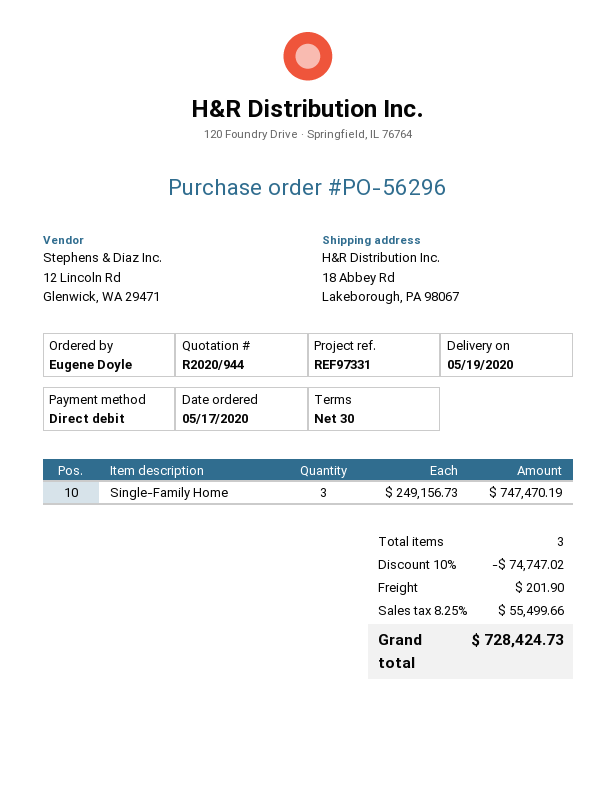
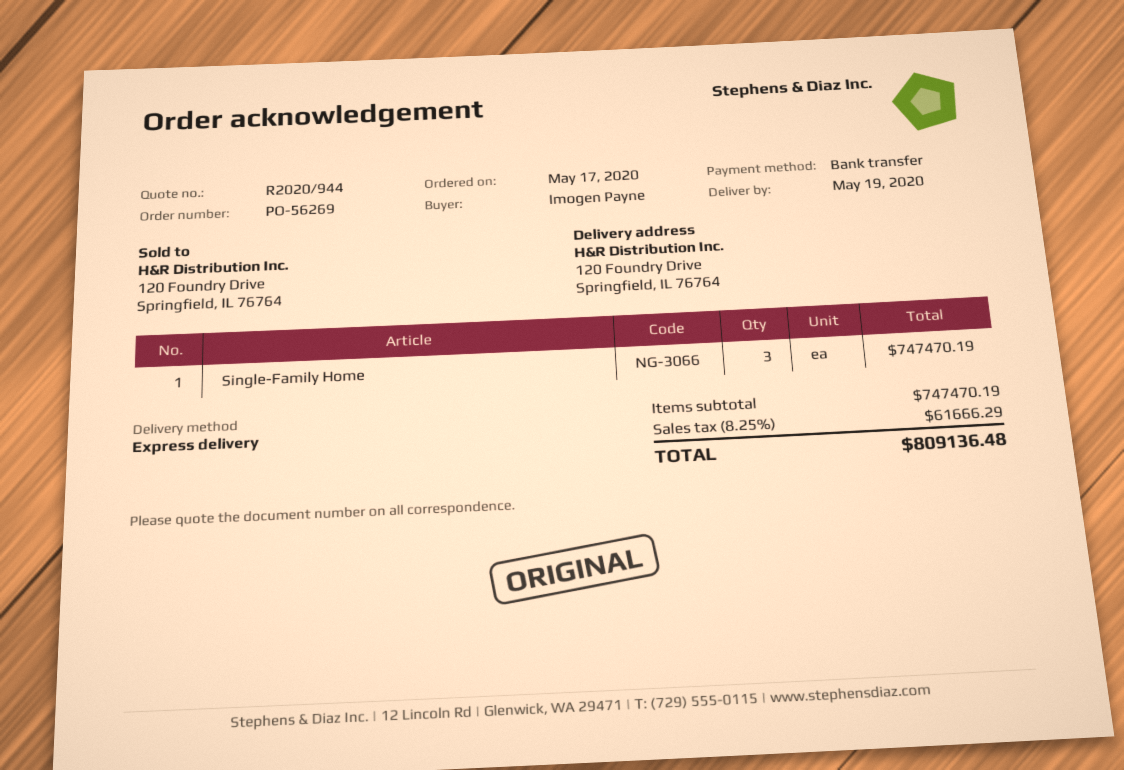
order number: PO-56296 -> PO-56269
ordered by: Eugene Doyle -> Imogen Payne
payment method: direct debit -> bank transfer
ship to: 18 Abbey Rd, Lakeborough, PA 98067 -> 120 Foundry Drive, Springfield, IL 76764
discount: 10% = 74747.02 -> none
shipping: 201.90 -> none
tax: 8.25% = 55499.66 -> 8.25% = 61666.29
total: 728424.73 -> 809136.48

